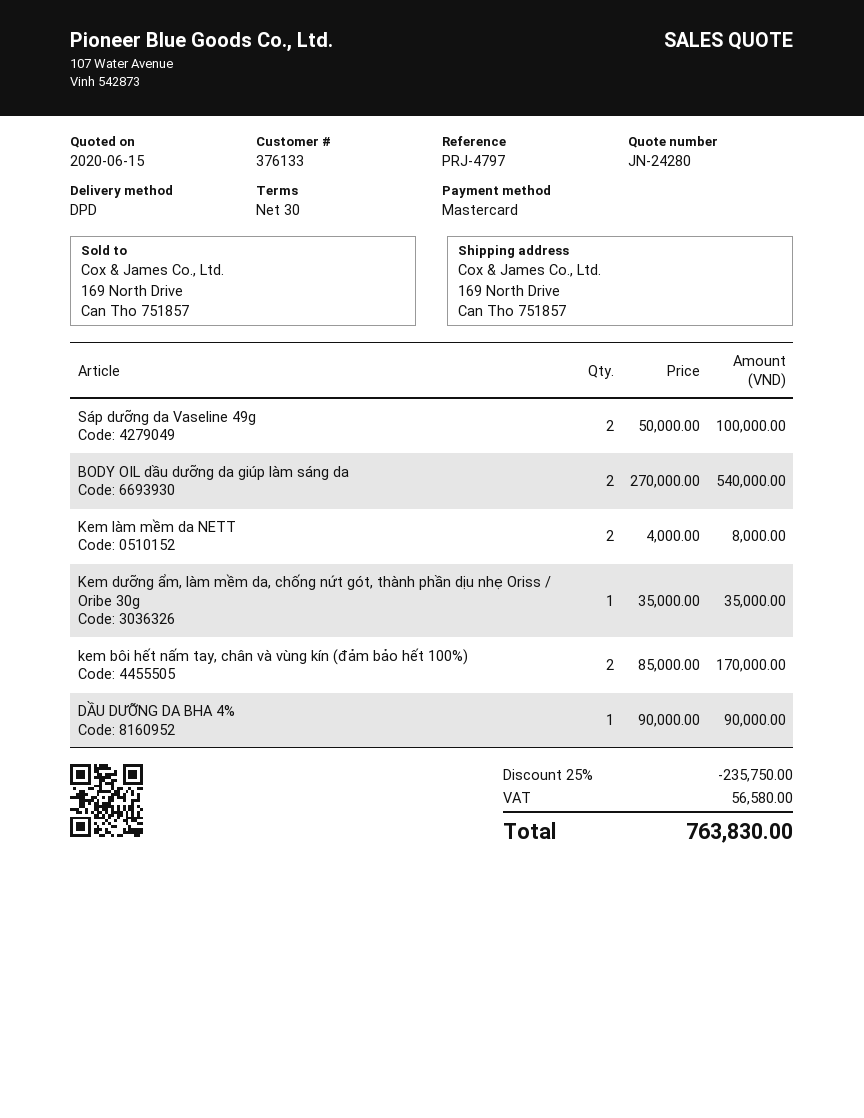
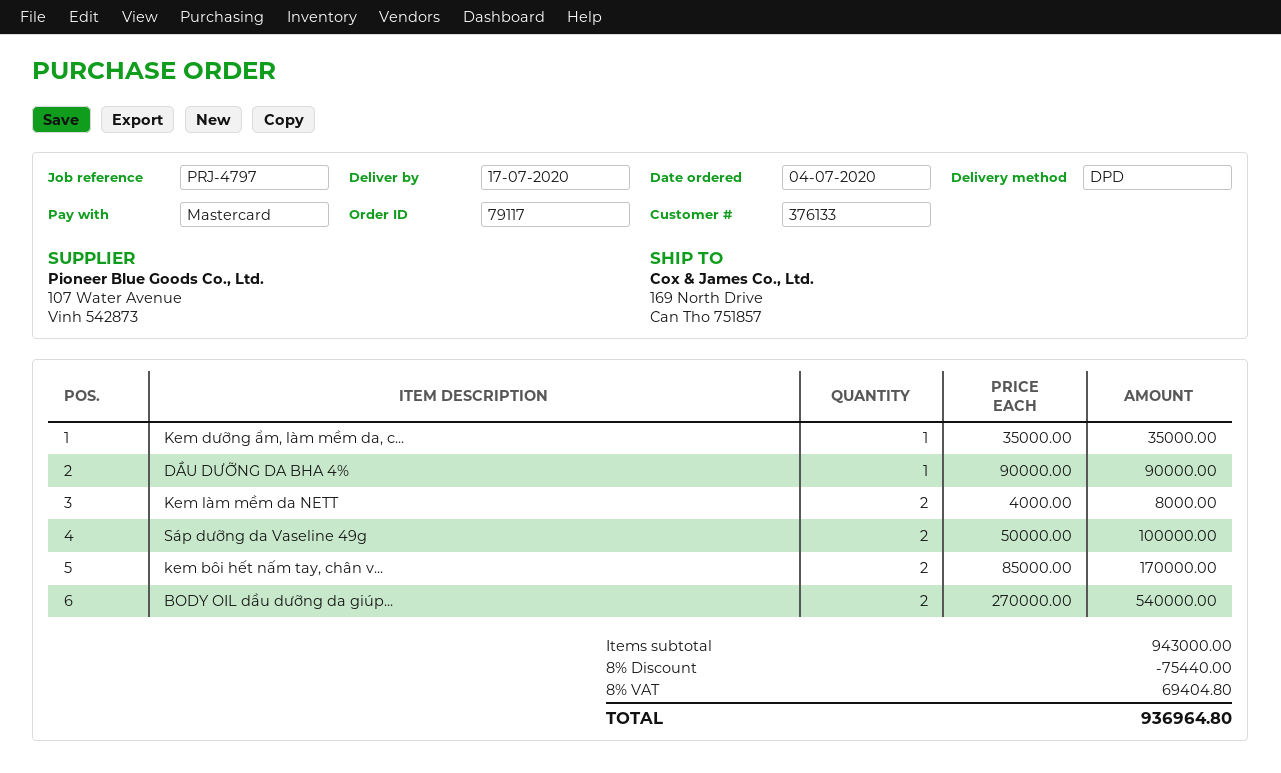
discount: 25% = 235750.00 -> 8% = 75440.00
tax: 56580.00 -> 69404.80
total: 763830.00 -> 936964.80

